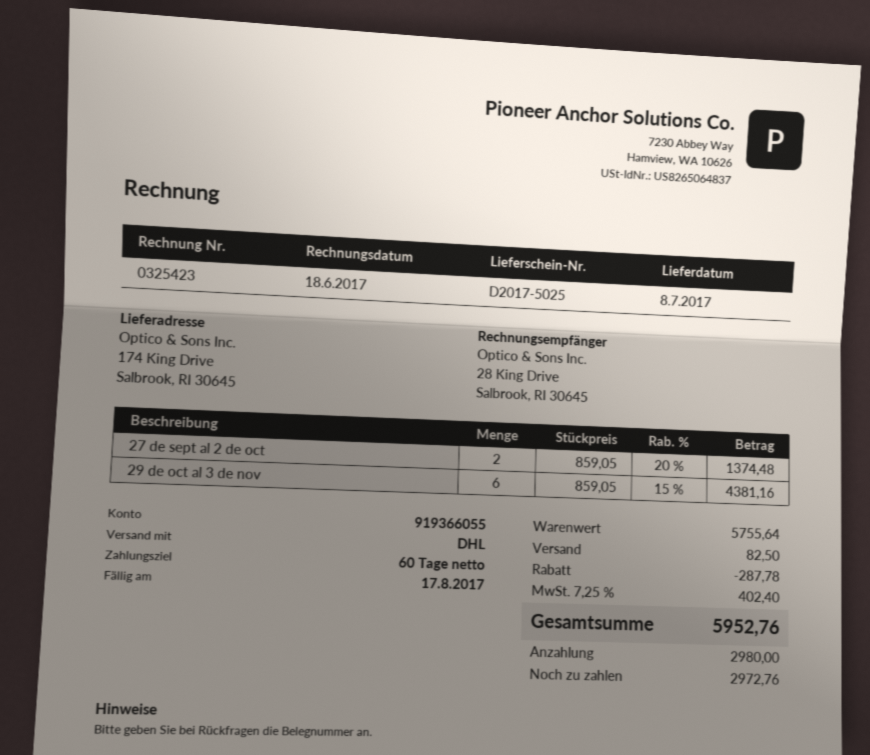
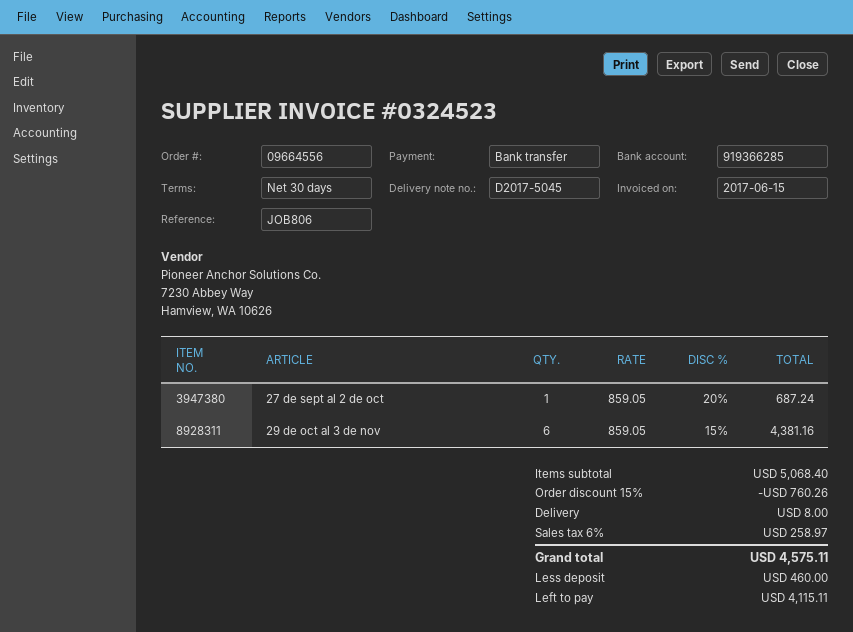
delivery note number: D2017-5025 -> D2017-5045
invoice number: 0325423 -> 0324523
invoice date: 2017-06-18 -> 2017-06-15
payment terms: 60 days -> 30 days
bank account: 919366055 -> 919366285
27 de sept al 2 de oct: 2 x 859.05 - 20% = 1374.48 -> 1 x 859.05 - 20% = 687.24
subtotal: 5755.64 -> 5068.40
discount: 287.78 -> 760.26
shipping: 82.50 -> 8.00
tax: 7.25% = 402.40 -> 6% = 258.97
total: 5952.76 -> 4575.11
deposit: 2980.00 -> 460.00
balance: 2972.76 -> 4115.11

